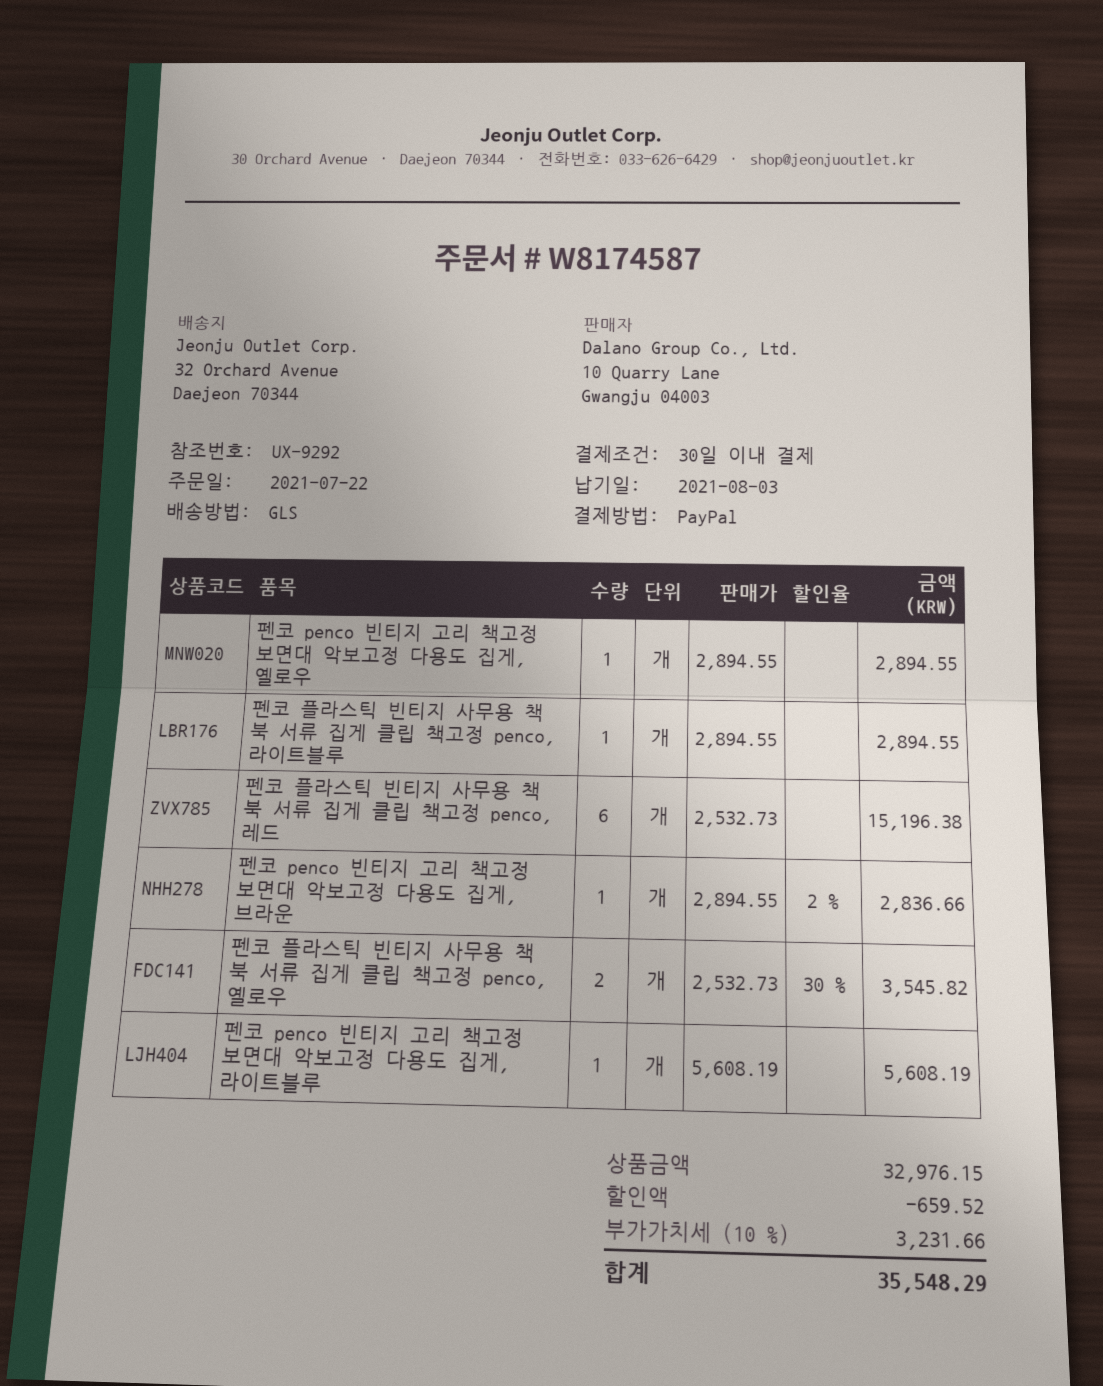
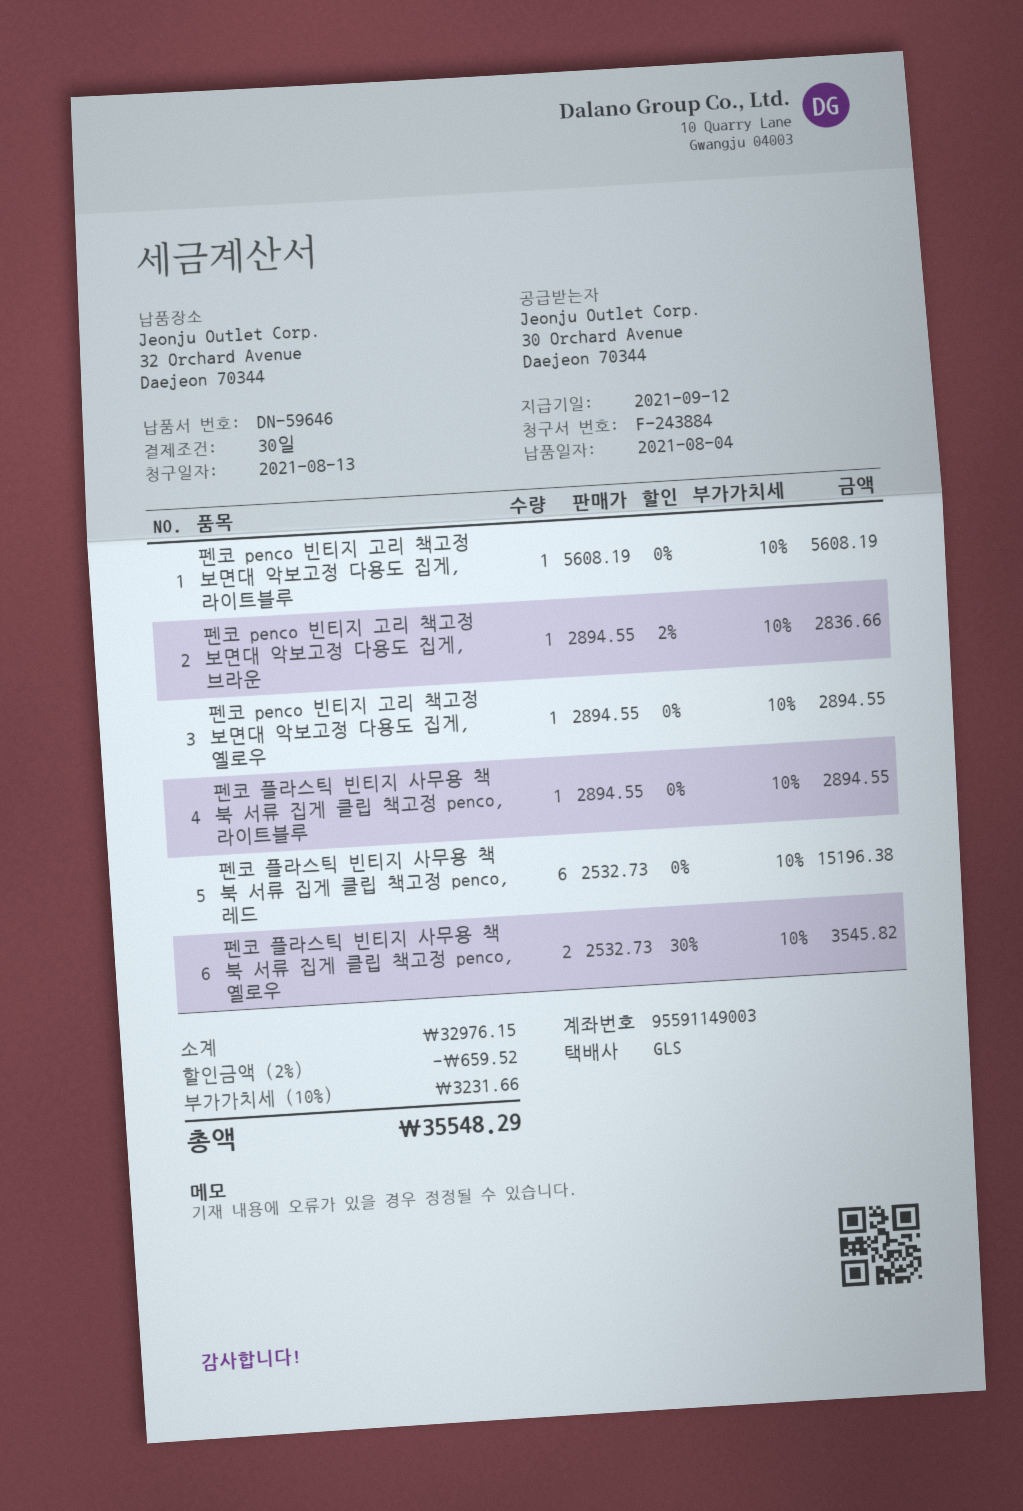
delivery date: 2021-08-03 -> 2021-08-04

